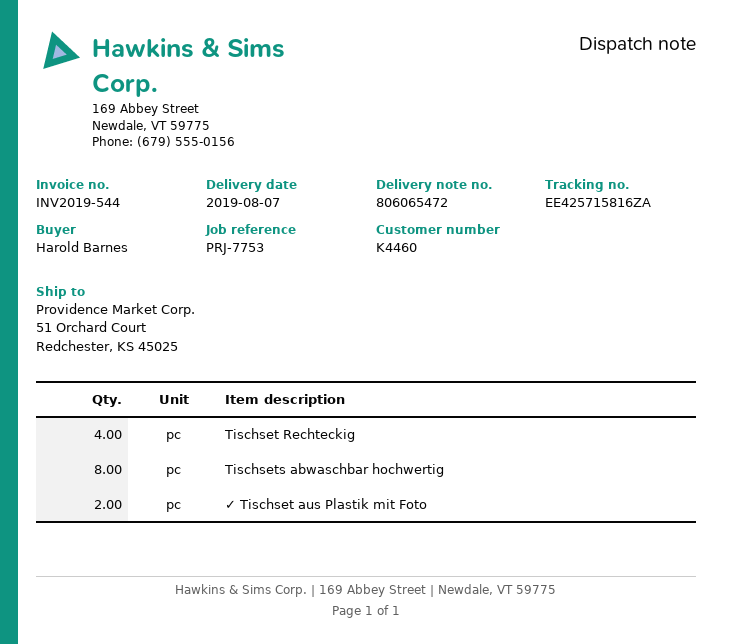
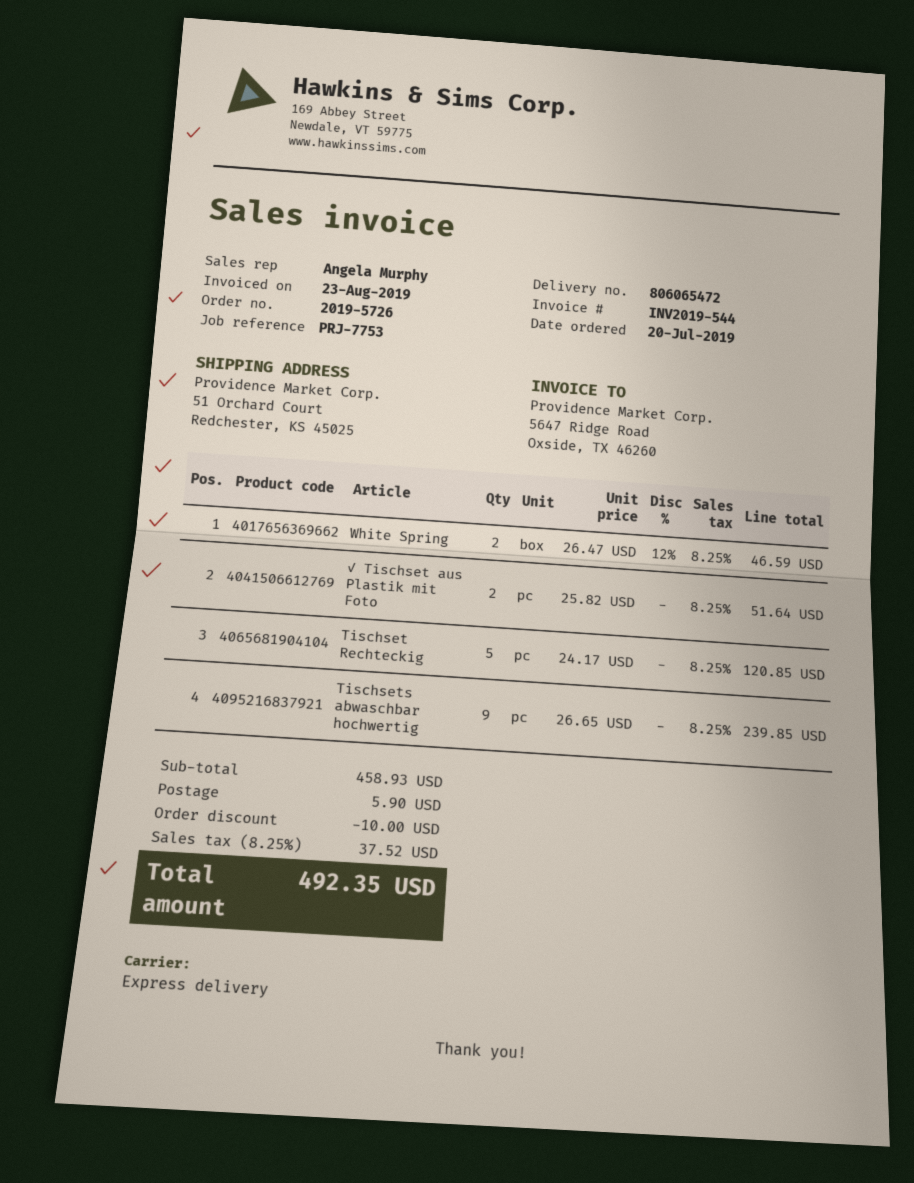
Tischset Rechteckig: 4 -> 5
Tischsets abwaschbar hochwertig: 8 -> 9
White Spring: none -> 2

